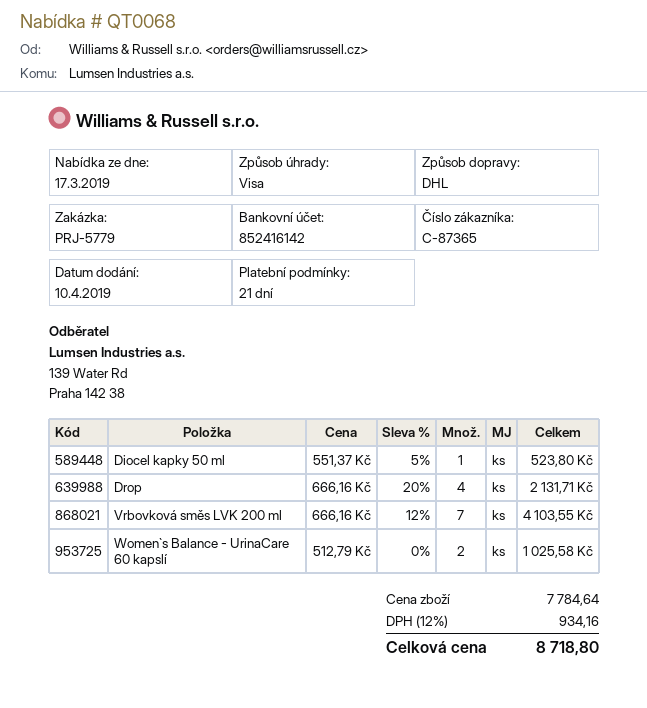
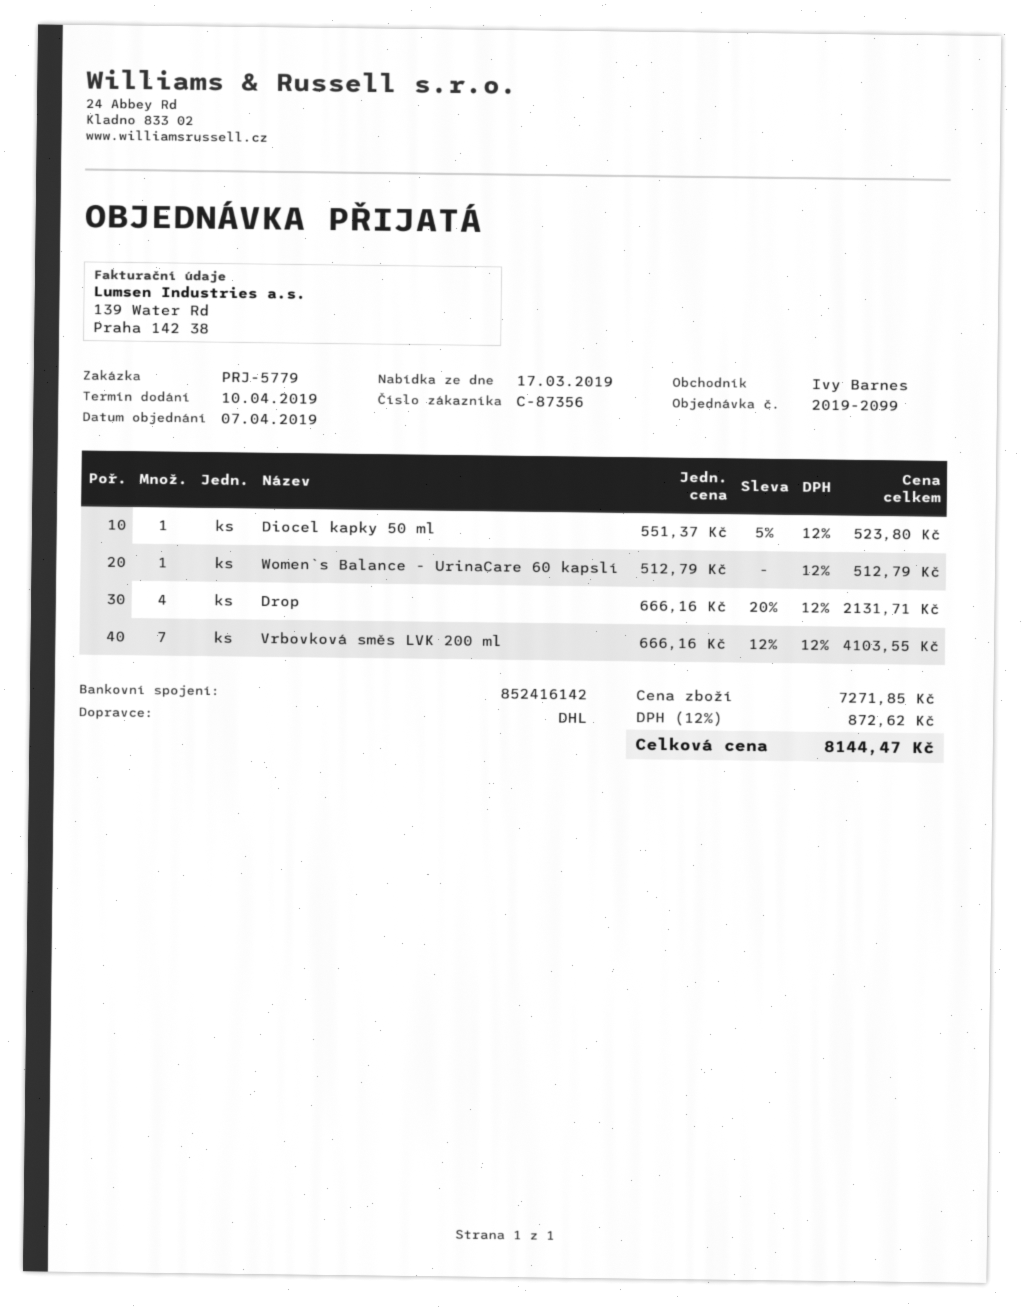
customer number: C-87365 -> C-87356
Women`s Balance - UrinaCare 60 kapslí: 2 x 512.79 = 1025.58 -> 1 x 512.79 = 512.79
subtotal: 7784.64 -> 7271.85
tax: 12% = 934.16 -> 12% = 872.62
total: 8718.80 -> 8144.47

